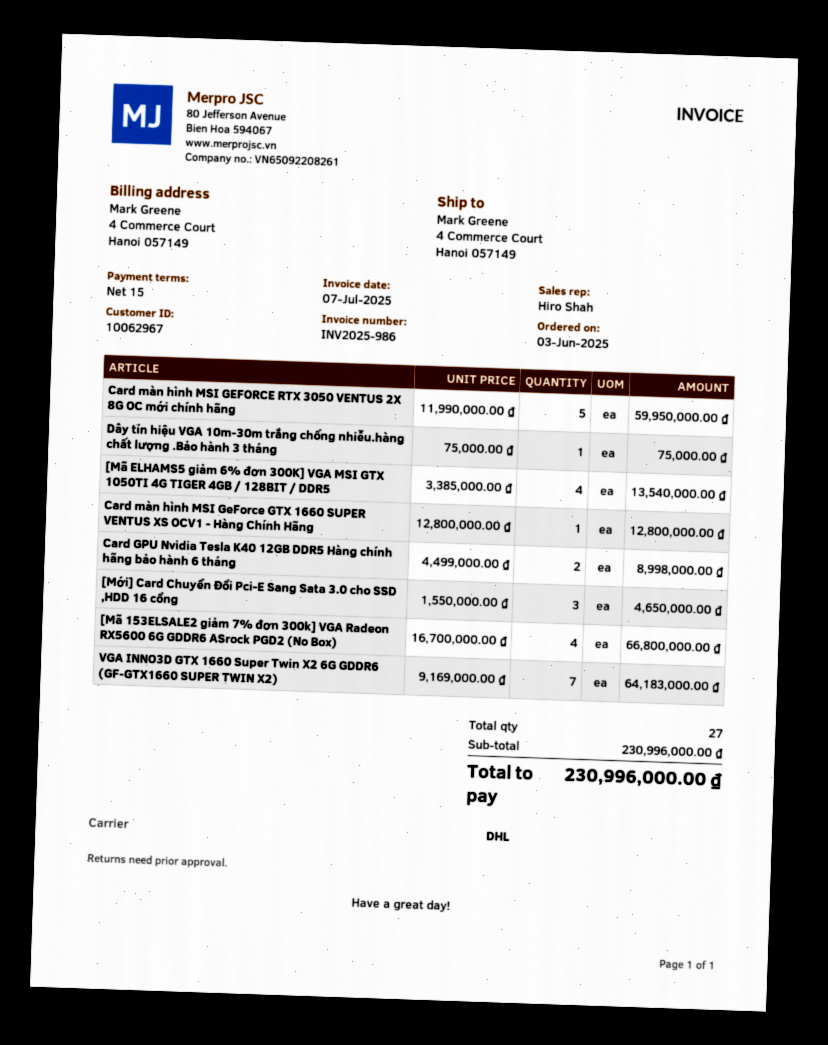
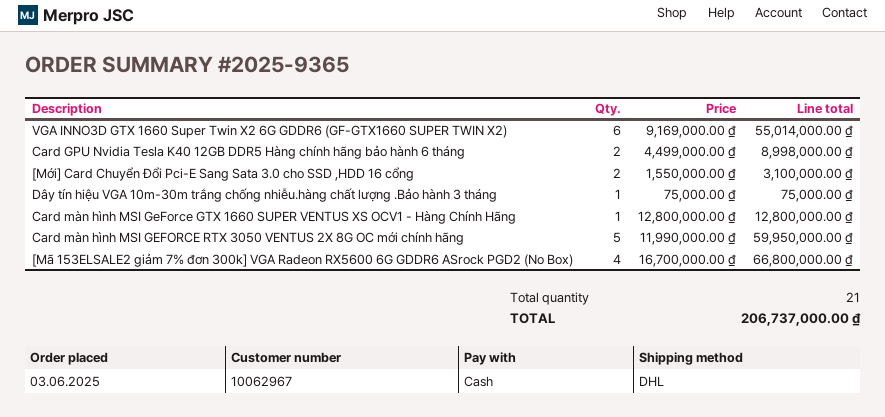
[Mã ELHAMS5 giảm 6% đơn 300K] VGA MSI GTX 1050TI 4G TIGER 4GB / 128BIT / DDR5: 4 x 3385000.00 = 13540000.00 -> none
[Mới] Card Chuyển Đổi Pci-E Sang Sata 3.0 cho SSD ,HDD 16 cổng: 3 x 1550000.00 = 4650000.00 -> 2 x 1550000.00 = 3100000.00
VGA INNO3D GTX 1660 Super Twin X2 6G GDDR6 (GF-GTX1660 SUPER TWIN X2): 7 x 9169000.00 = 64183000.00 -> 6 x 9169000.00 = 55014000.00
total quantity: 27 -> 21
total: 230996000.00 -> 206737000.00

